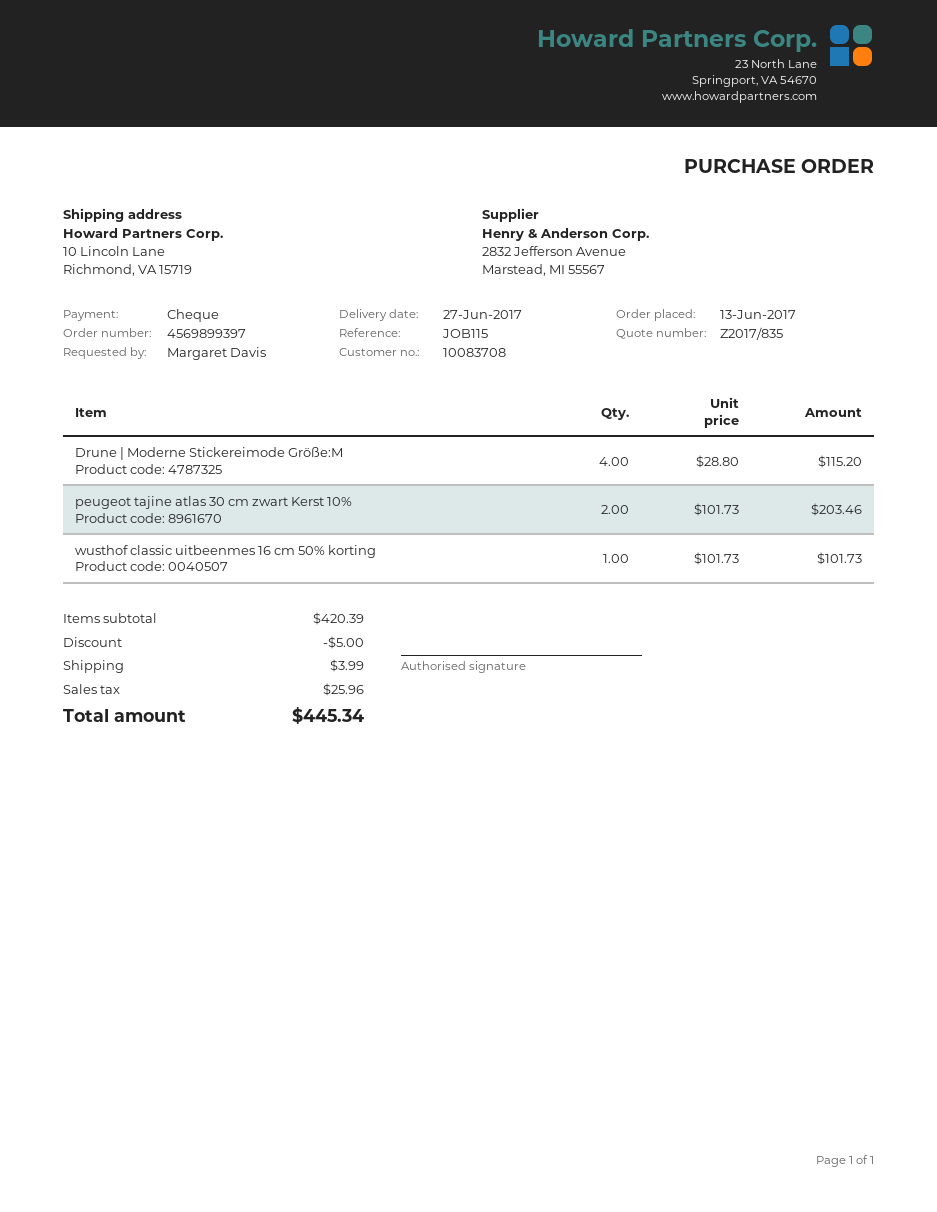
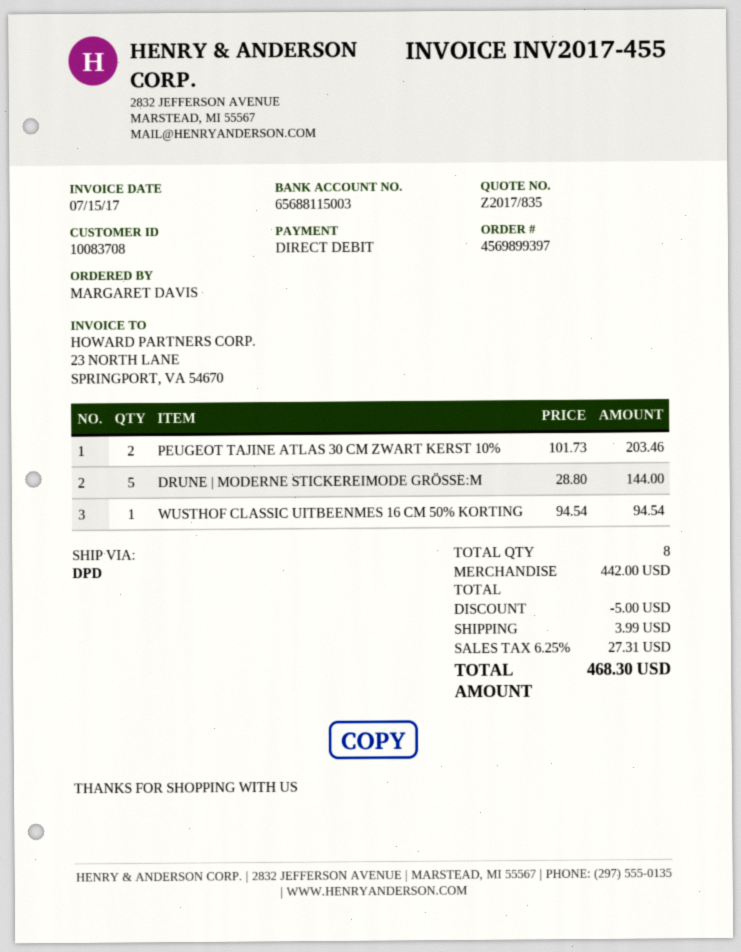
payment method: cheque -> direct debit
Drune | Moderne Stickereimode Größe:M: 4 x 28.80 = 115.20 -> 5 x 28.80 = 144.00
wusthof classic uitbeenmes 16 cm 50% korting: 1 x 101.73 = 101.73 -> 1 x 94.54 = 94.54
subtotal: 420.39 -> 442.00
tax: 25.96 -> 27.31
total: 445.34 -> 468.30

